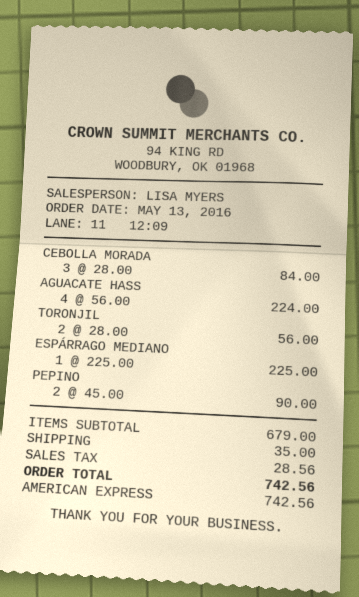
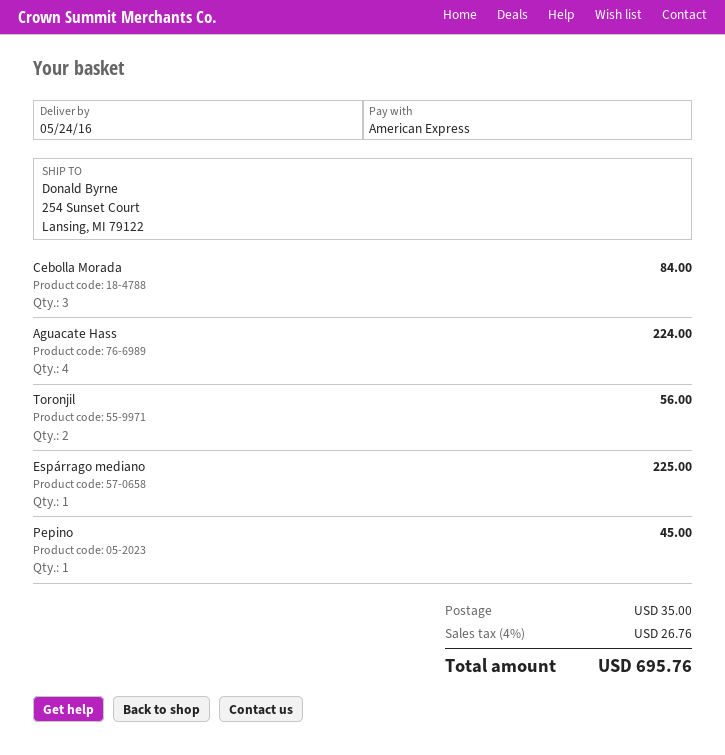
PEPINO: 2 for 90.00 -> 1 for 45.00
tax: 28.56 -> 26.76
total: 742.56 -> 695.76

